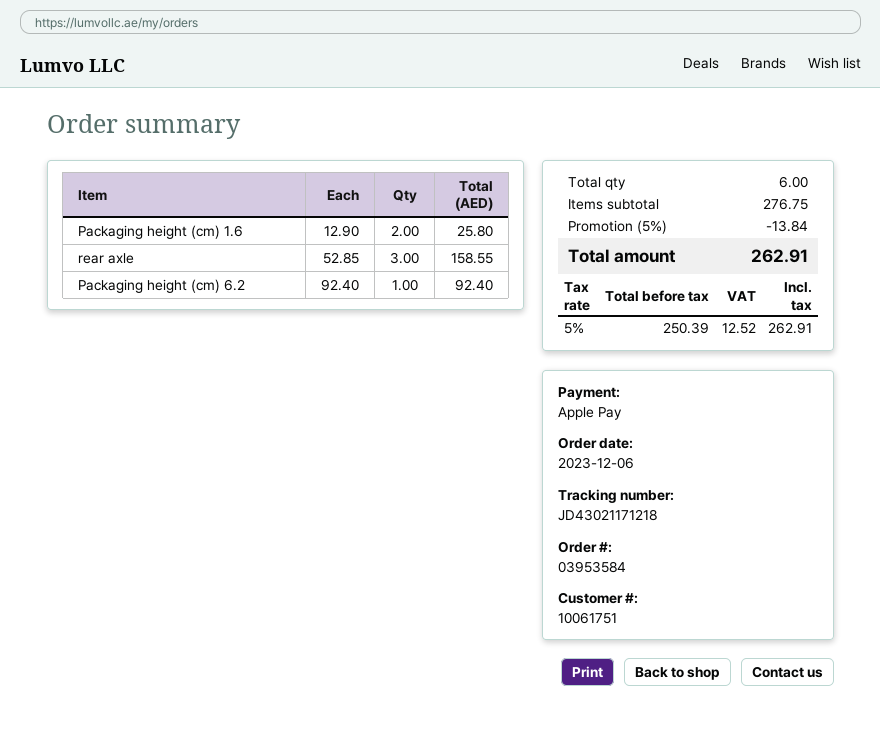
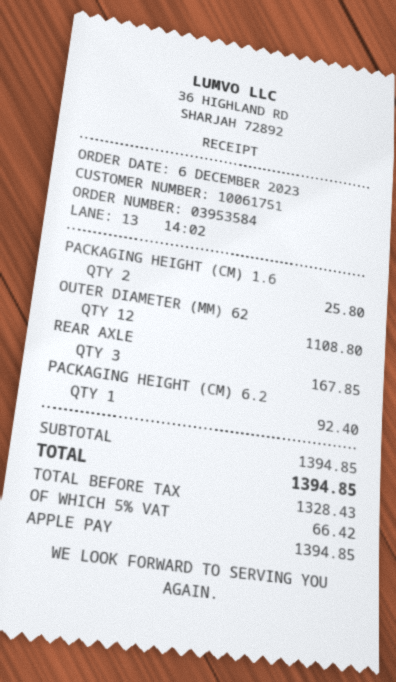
rear axle: 3 for 158.55 -> 3 for 167.85
OUTER DIAMETER (MM) 62: none -> 12 for 1108.80
subtotal: 276.75 -> 1394.85
discount: 5% = 13.84 -> none
net: 250.39 -> 1328.43
tax: 5% = 12.52 -> 5% = 66.42
total: 262.91 -> 1394.85

